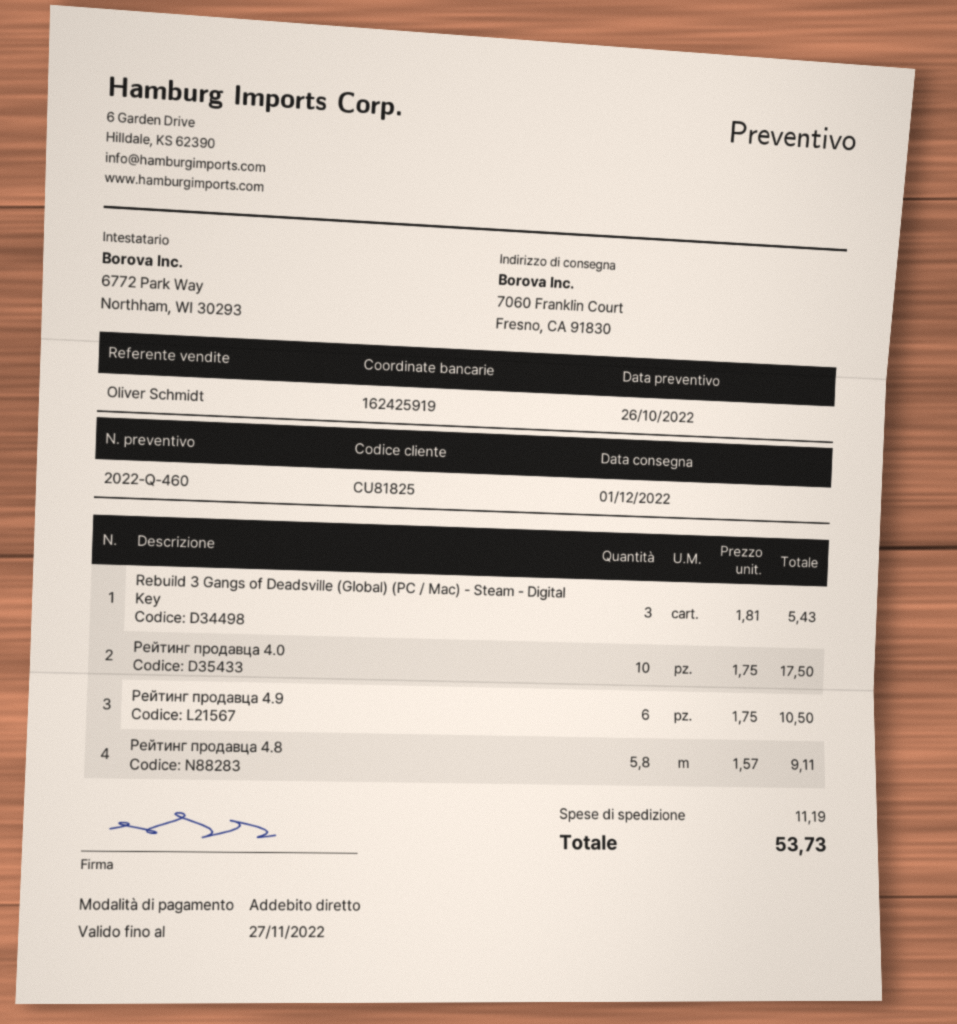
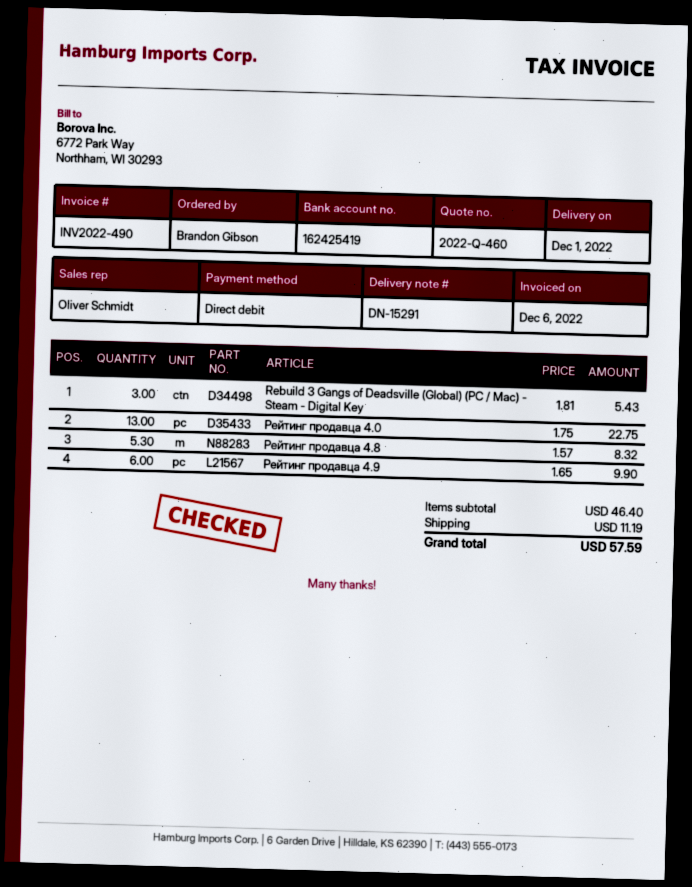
bank account: 162425919 -> 162425419
Рейтинг продавца 4.0: 10 x 1.75 = 17.50 -> 13 x 1.75 = 22.75
Рейтинг продавца 4.9: 6 x 1.75 = 10.50 -> 6 x 1.65 = 9.90
Рейтинг продавца 4.8: 5.8 x 1.57 = 9.11 -> 5.3 x 1.57 = 8.32
total: 53.73 -> 57.59

